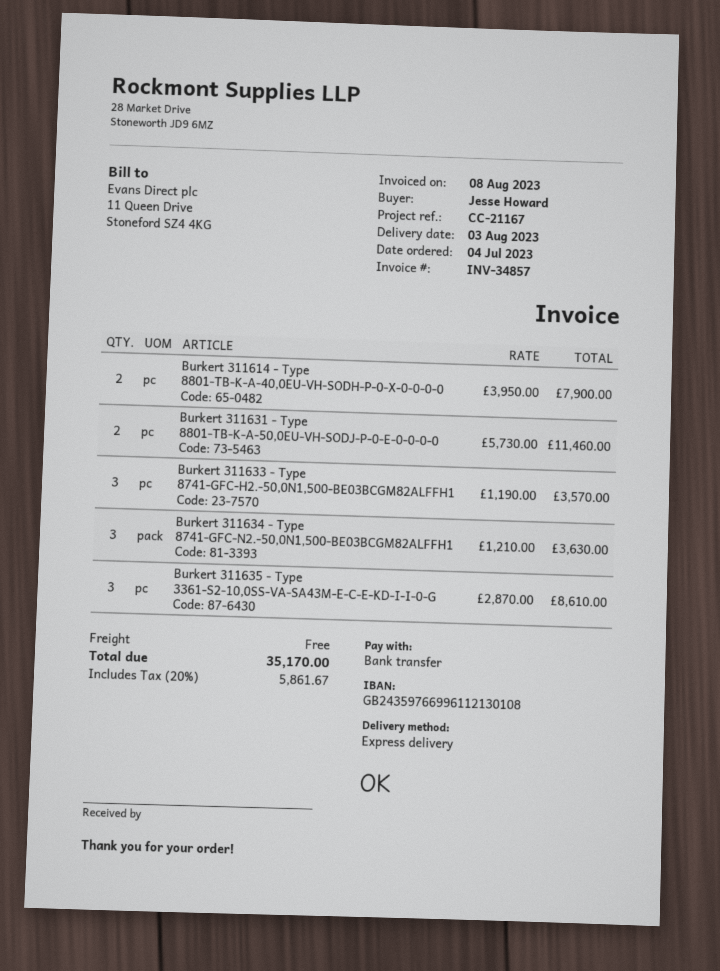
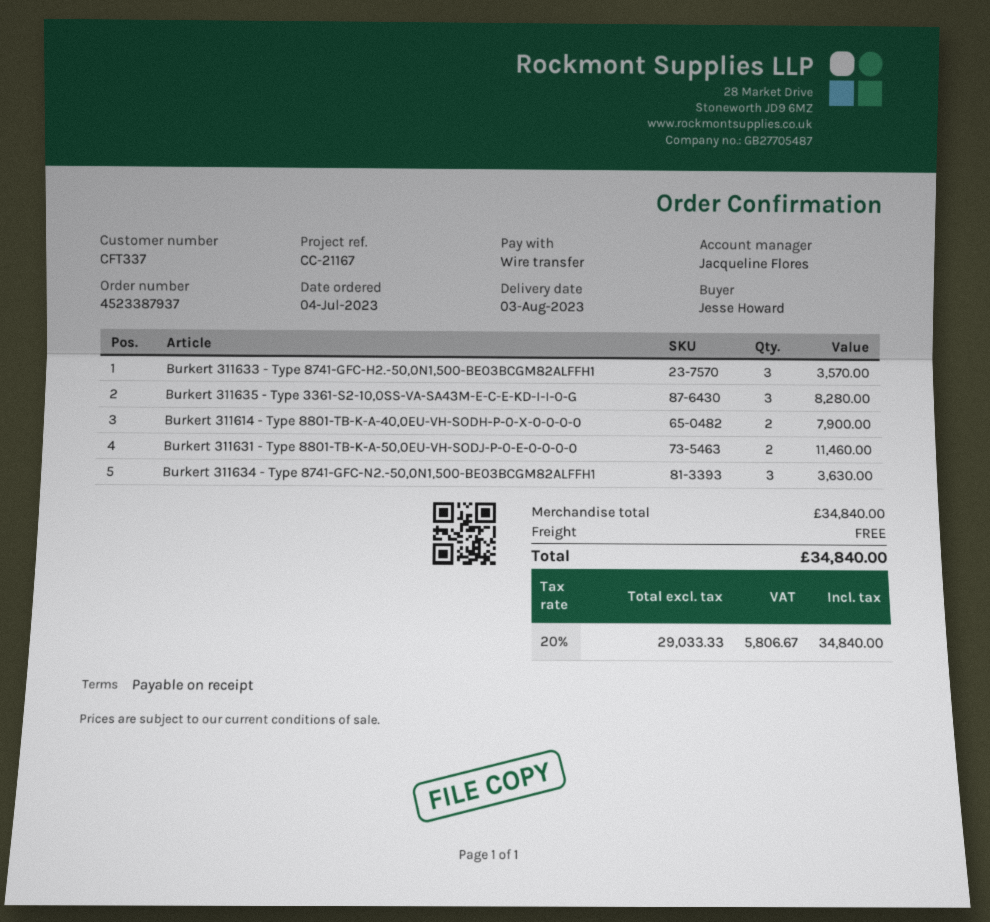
Burkert 311635 - Type 3361-S2-10,0SS-VA-SA43M-E-C-E-KD-I-I-0-G: 3 for 8610.00 -> 3 for 8280.00
tax: 20% = 5861.67 -> 20% = 5806.67
total: 35170.00 -> 34840.00

